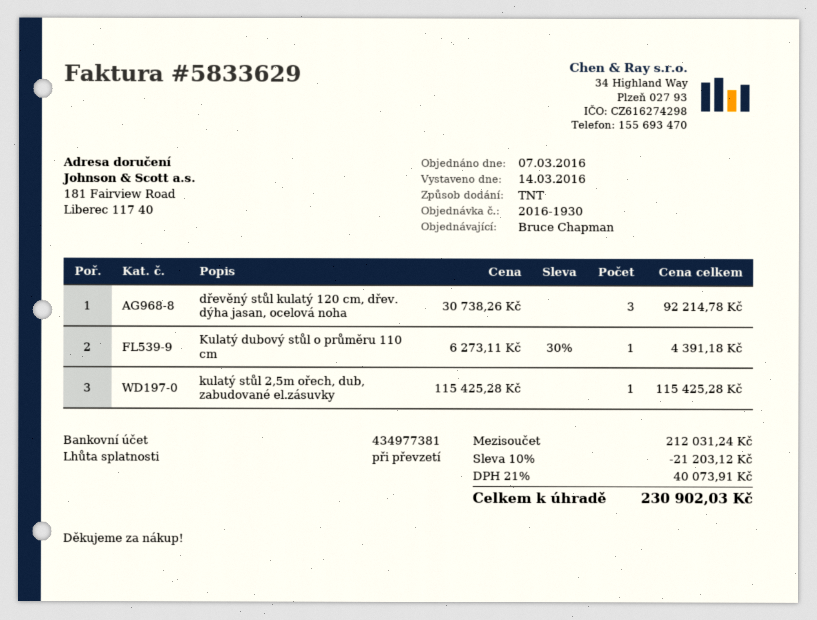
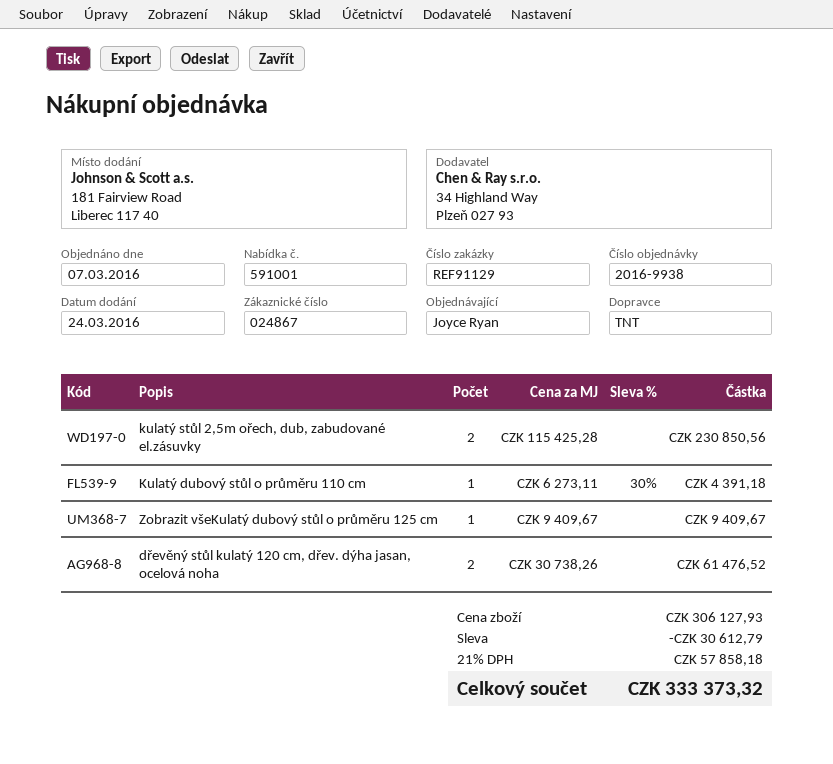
order number: 2016-1930 -> 2016-9938
ordered by: Bruce Chapman -> Joyce Ryan
dřevěný stůl kulatý 120 cm, dřev. dýha jasan, ocelová noha: 3 x 30738.26 = 92214.78 -> 2 x 30738.26 = 61476.52
kulatý stůl 2,5m ořech, dub, zabudované el.zásuvky: 1 x 115425.28 = 115425.28 -> 2 x 115425.28 = 230850.56
Zobrazit všeKulatý dubový stůl o průměru 125 cm: none -> 1 x 9409.67 = 9409.67
subtotal: 212031.24 -> 306127.93
discount: 21203.12 -> 30612.79
tax: 21% = 40073.91 -> 21% = 57858.18
total: 230902.03 -> 333373.32

